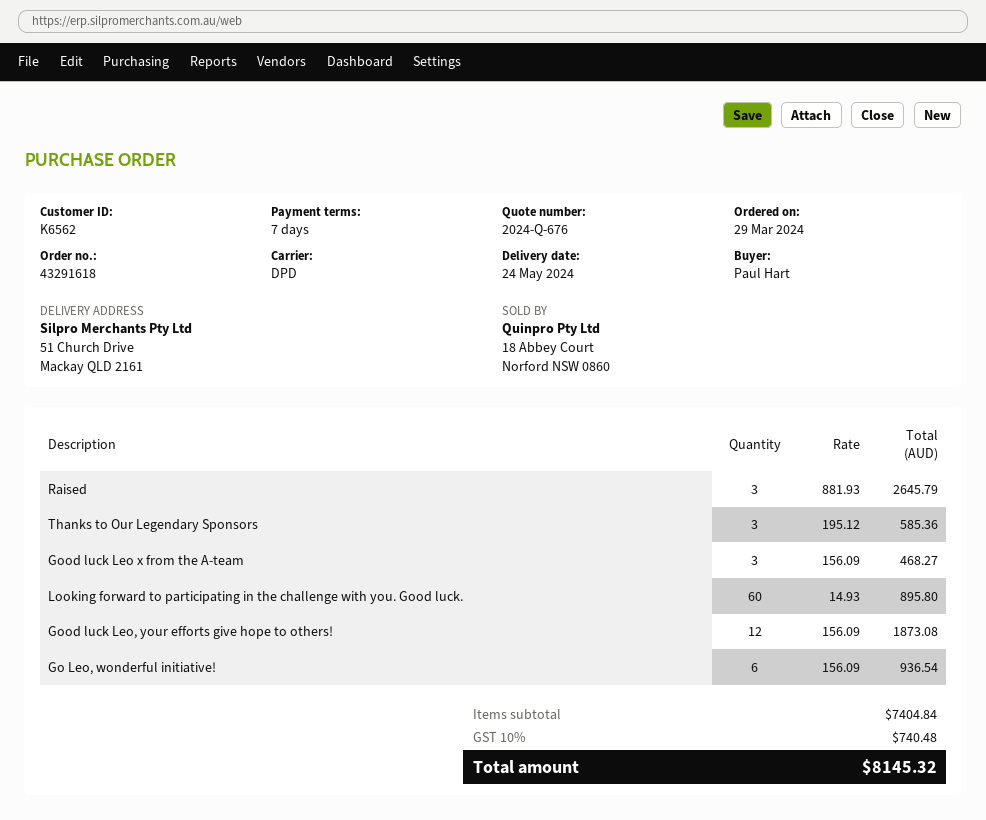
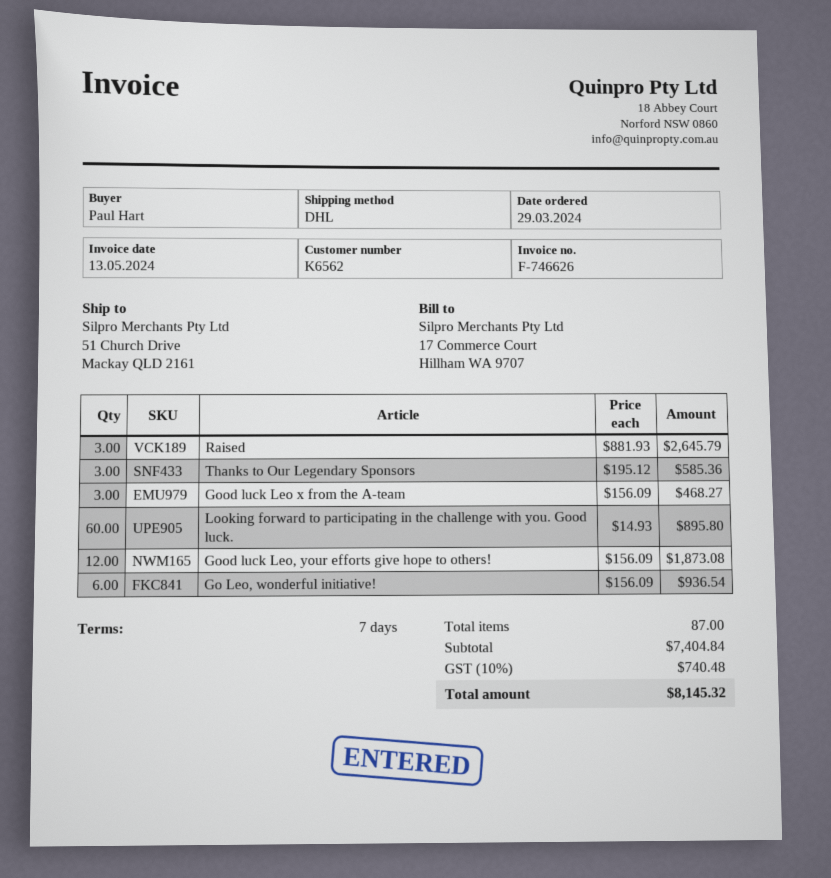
shipping method: DPD -> DHL

